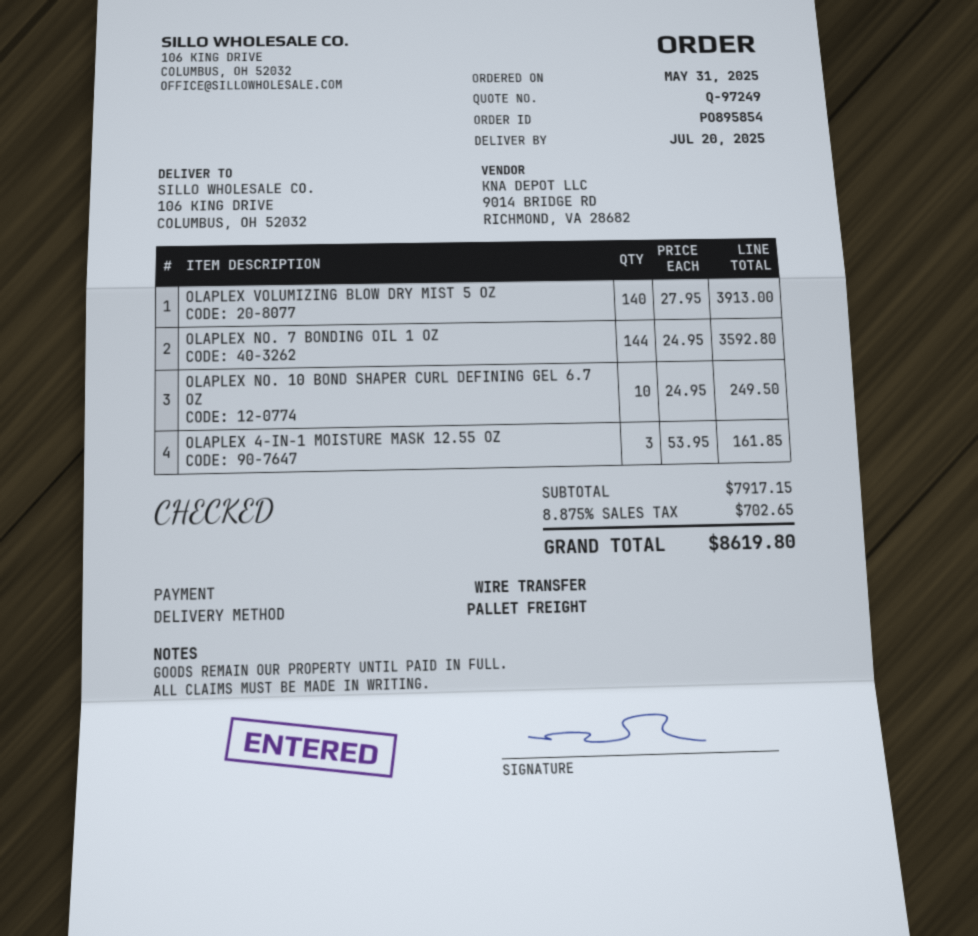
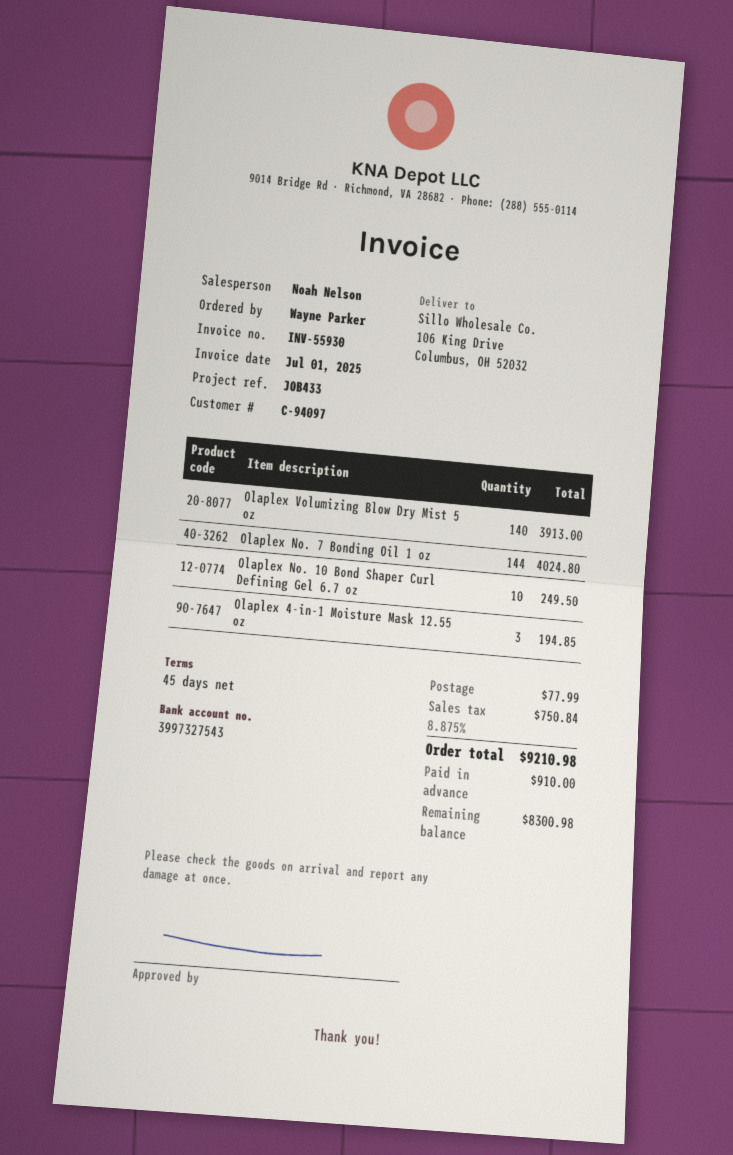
OLAPLEX NO. 7 BONDING OIL 1 OZ: 144 for 3592.80 -> 144 for 4024.80
OLAPLEX 4-IN-1 MOISTURE MASK 12.55 OZ: 3 for 161.85 -> 3 for 194.85
shipping: none -> 77.99
tax: 8.875% = 702.65 -> 8.875% = 750.84
total: 8619.80 -> 9210.98

